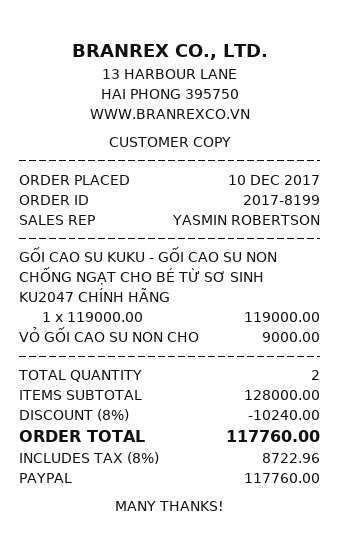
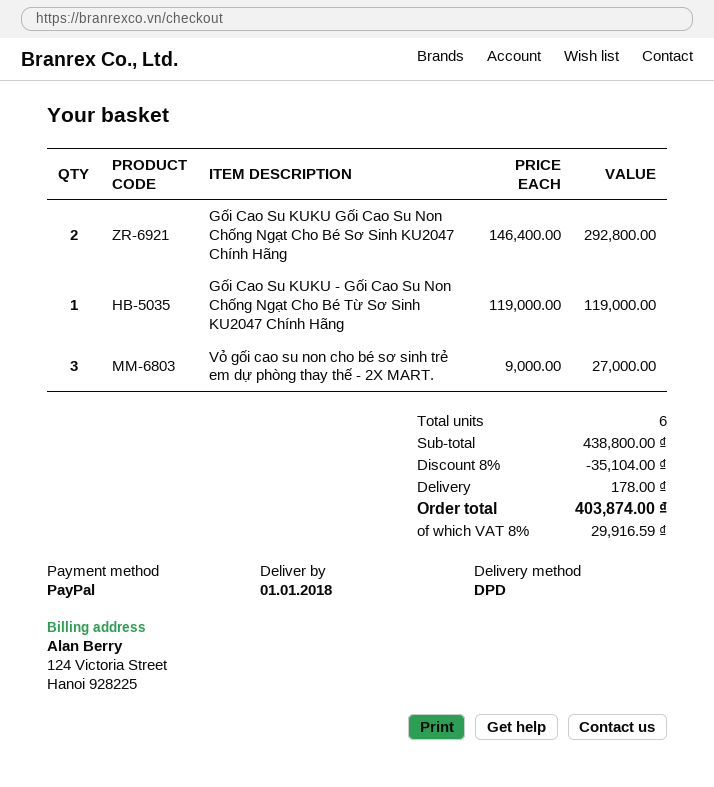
VỎ GỐI CAO SU NON CHO: 1 x 9000.00 = 9000.00 -> 3 x 9000.00 = 27000.00
Gối Cao Su KUKU Gối Cao Su Non Chống Ngạt Cho Bé Sơ Sinh KU2047 Chính Hãng: none -> 2 x 146400.00 = 292800.00
total quantity: 2 -> 6
subtotal: 128000.00 -> 438800.00
discount: 8% = 10240.00 -> 8% = 35104.00
shipping: none -> 178.00
tax: 8% = 8722.96 -> 8% = 29916.59
total: 117760.00 -> 403874.00

